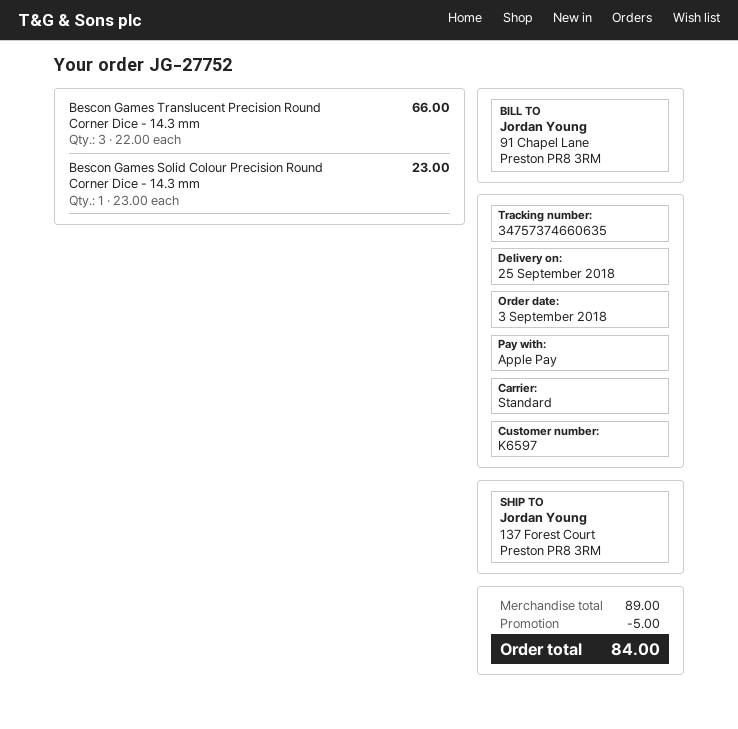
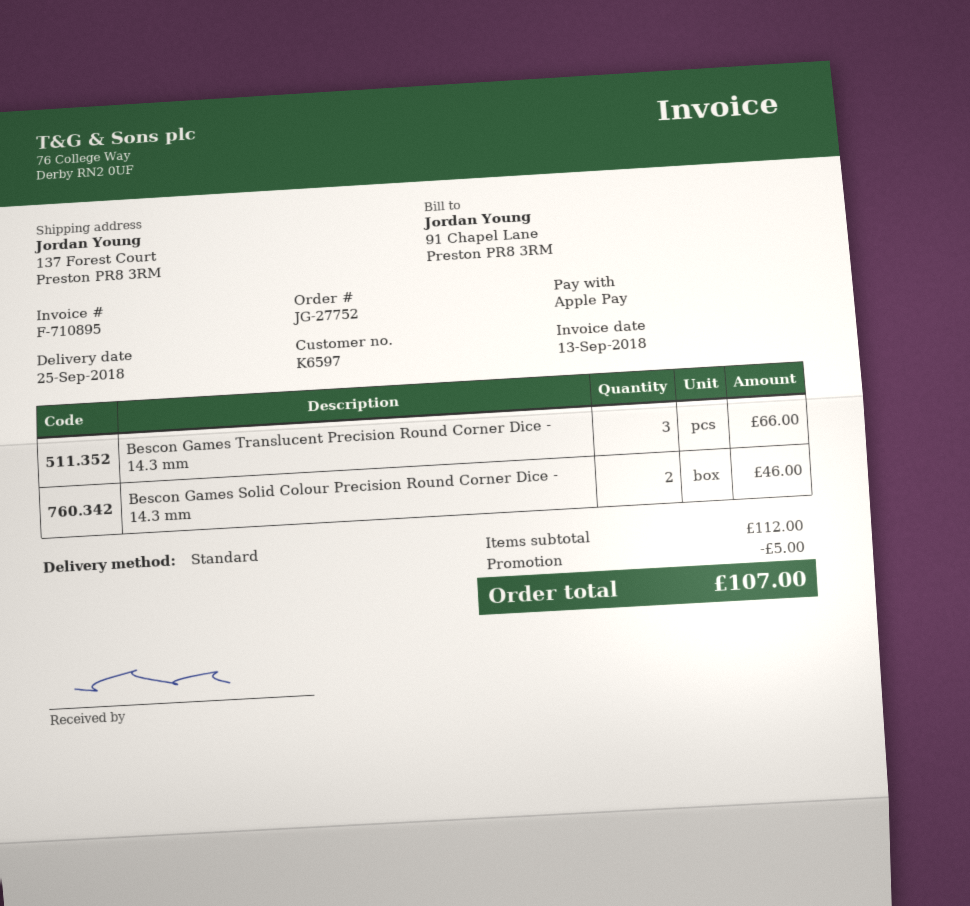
Bescon Games Solid Colour Precision Round Corner Dice - 14.3 mm: 1 for 23.00 -> 2 for 46.00
subtotal: 89.00 -> 112.00
total: 84.00 -> 107.00

